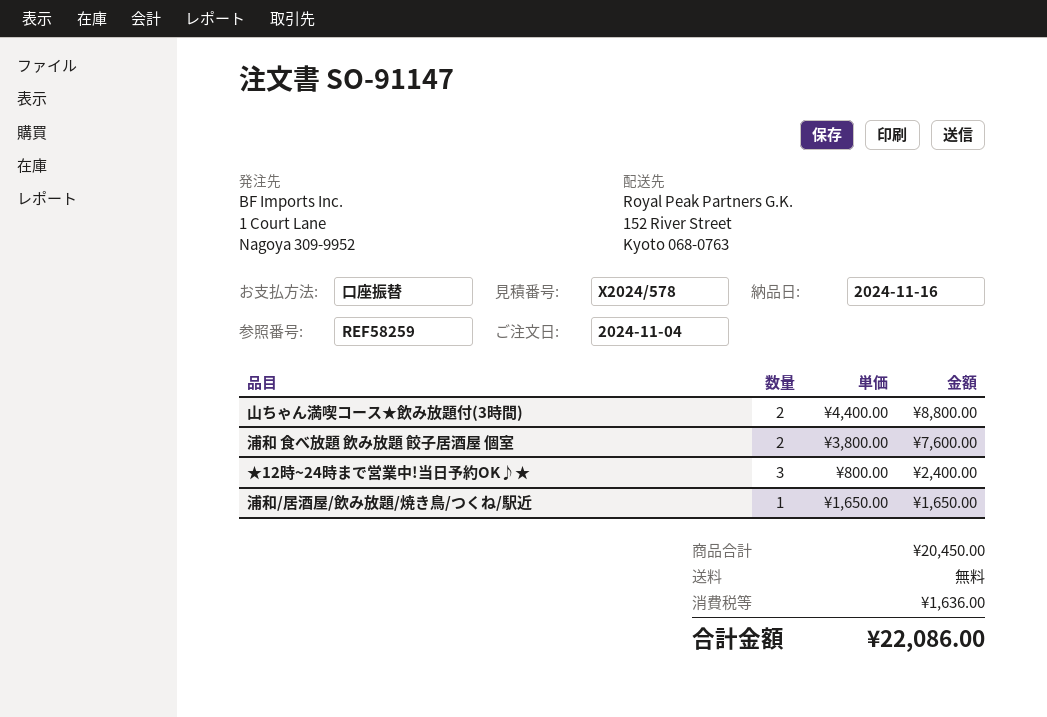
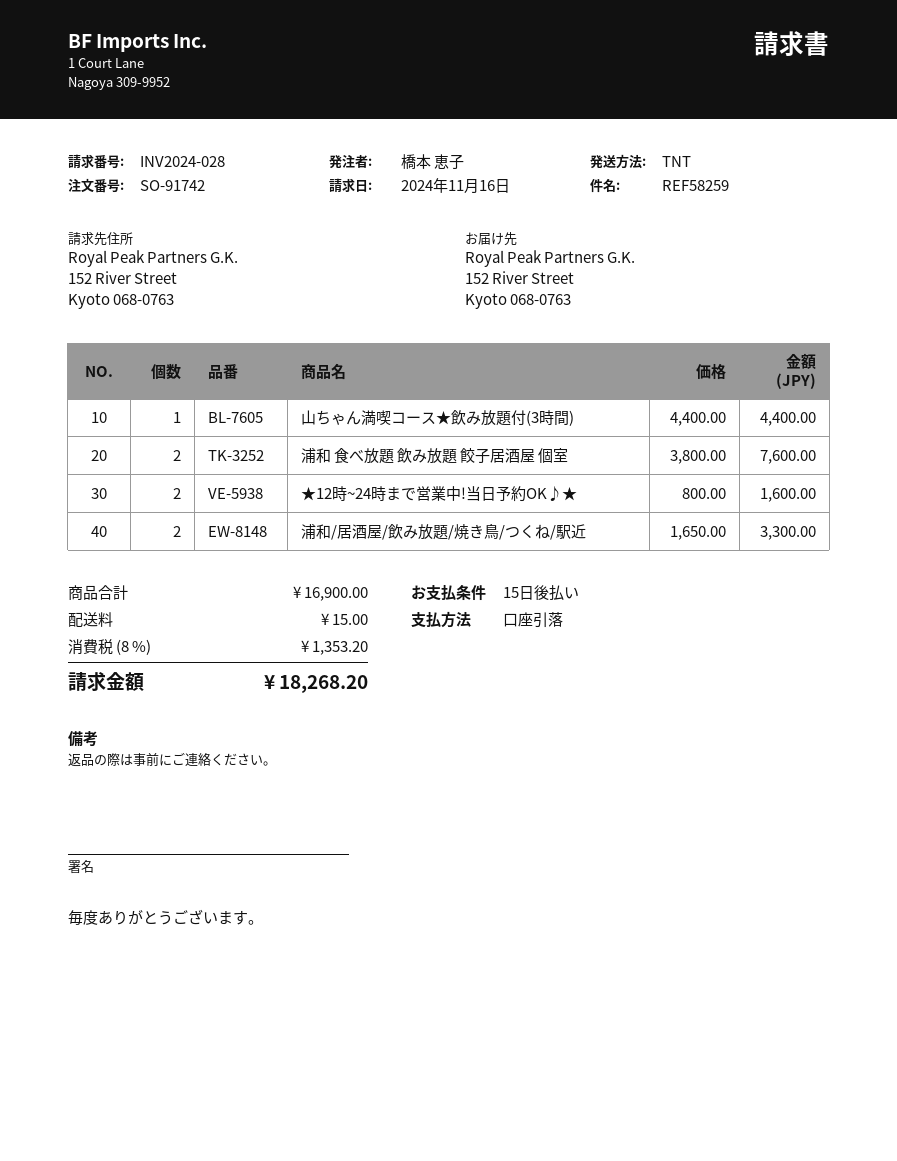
order number: SO-91147 -> SO-91742
山ちゃん満喫コース★飲み放題付(3時間): 2 x 4400.00 = 8800.00 -> 1 x 4400.00 = 4400.00
★12時~24時まで営業中!当日予約OK♪★: 3 x 800.00 = 2400.00 -> 2 x 800.00 = 1600.00
浦和/居酒屋/飲み放題/焼き鳥/つくね/駅近: 1 x 1650.00 = 1650.00 -> 2 x 1650.00 = 3300.00
subtotal: 20450.00 -> 16900.00
shipping: 0.00 -> 15.00
tax: 1636.00 -> 1353.20
total: 22086.00 -> 18268.20

